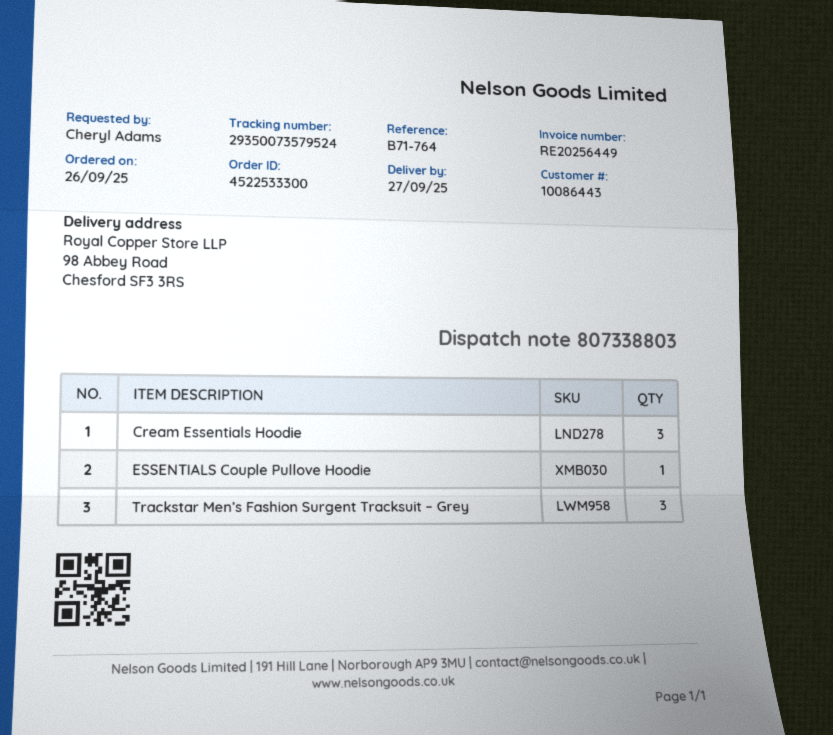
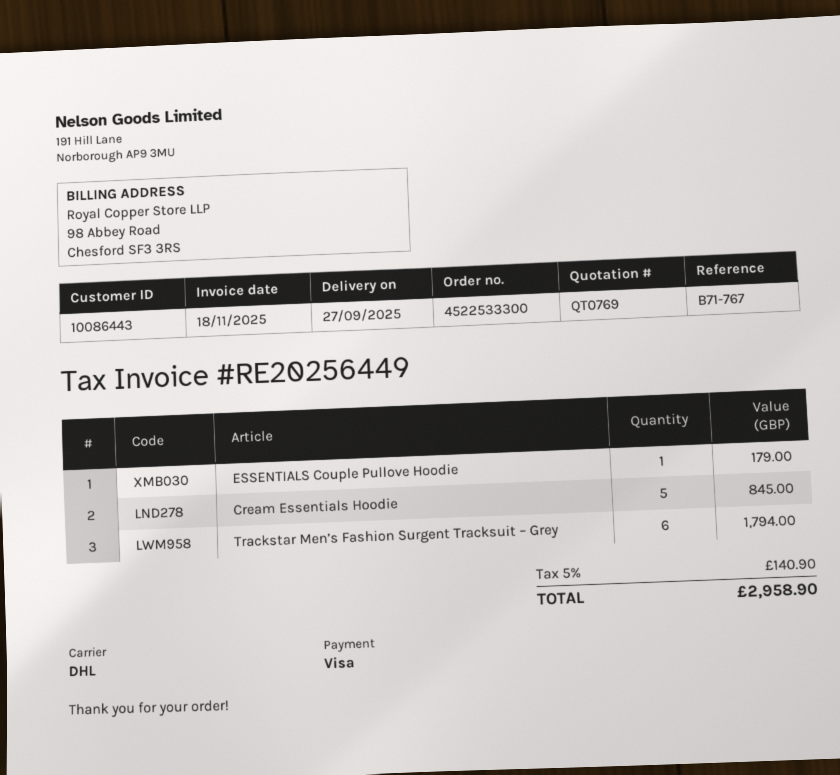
reference: B71-764 -> B71-767
Cream Essentials Hoodie: 3 -> 5
Trackstar Men’s Fashion Surgent Tracksuit – Grey: 3 -> 6

